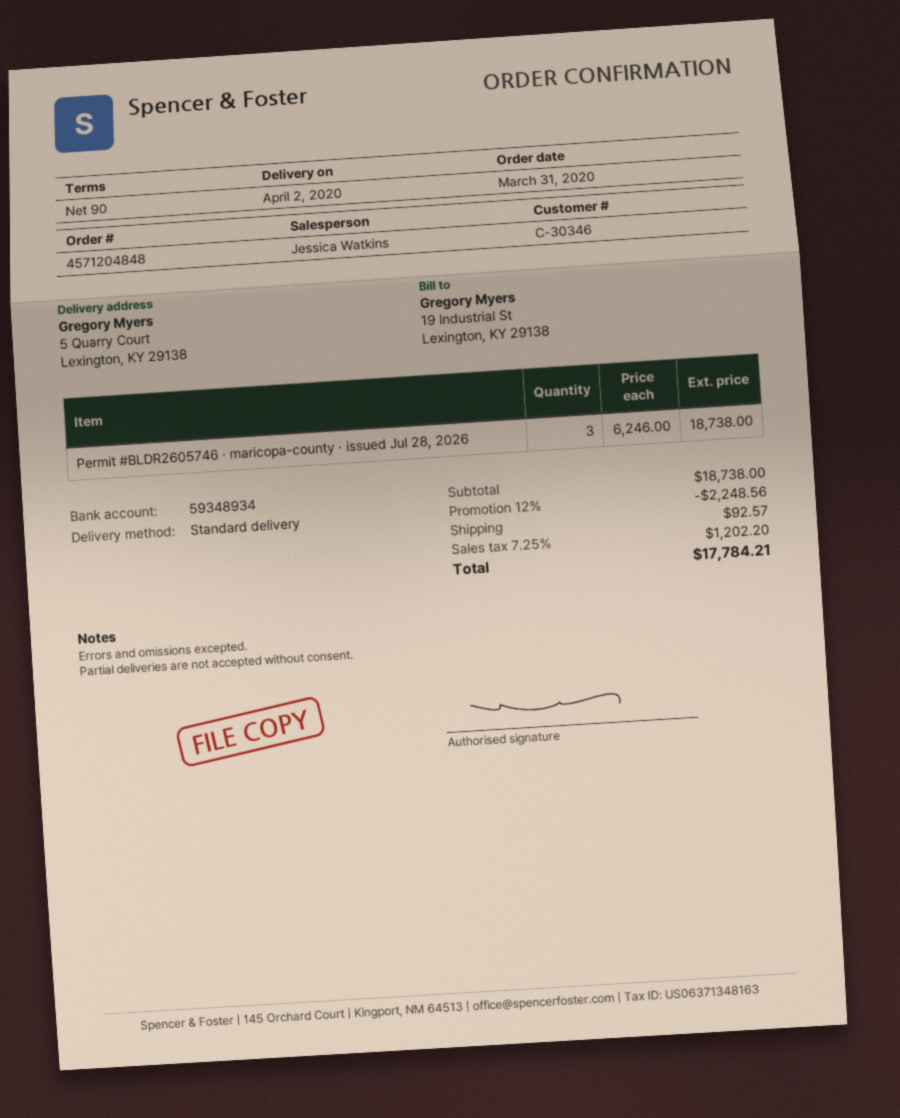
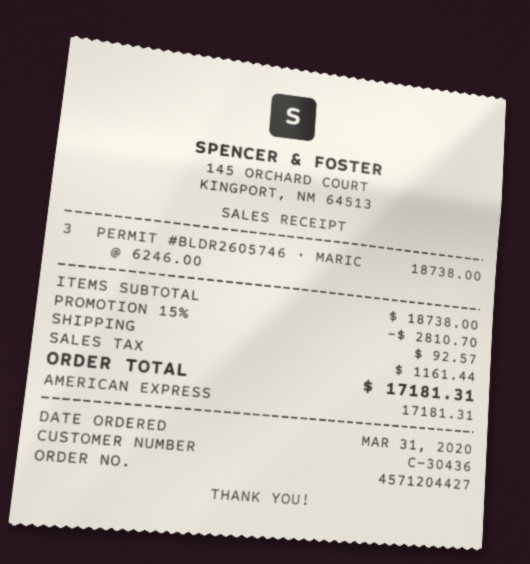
order number: 4571204848 -> 4571204427
customer number: C-30346 -> C-30436
discount: 12% = 2248.56 -> 15% = 2810.70
tax: 1202.20 -> 1161.44
total: 17784.21 -> 17181.31

